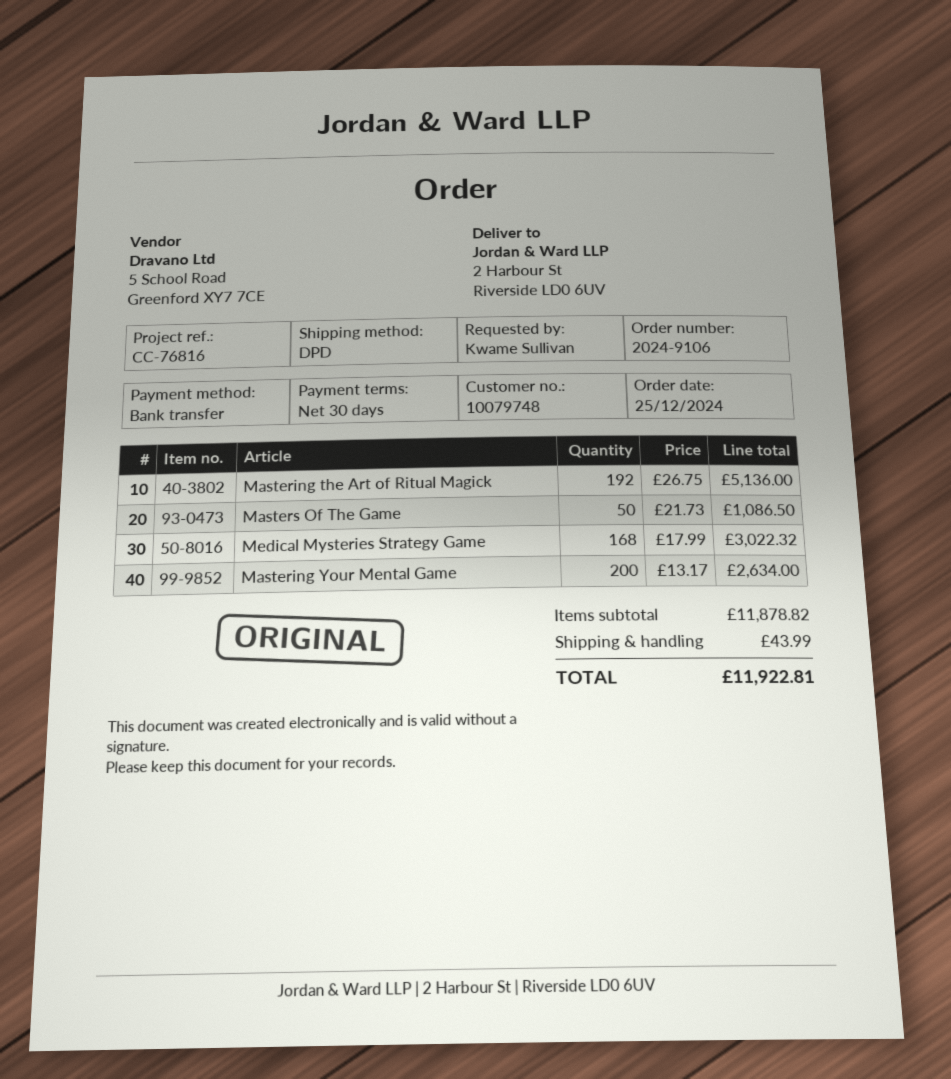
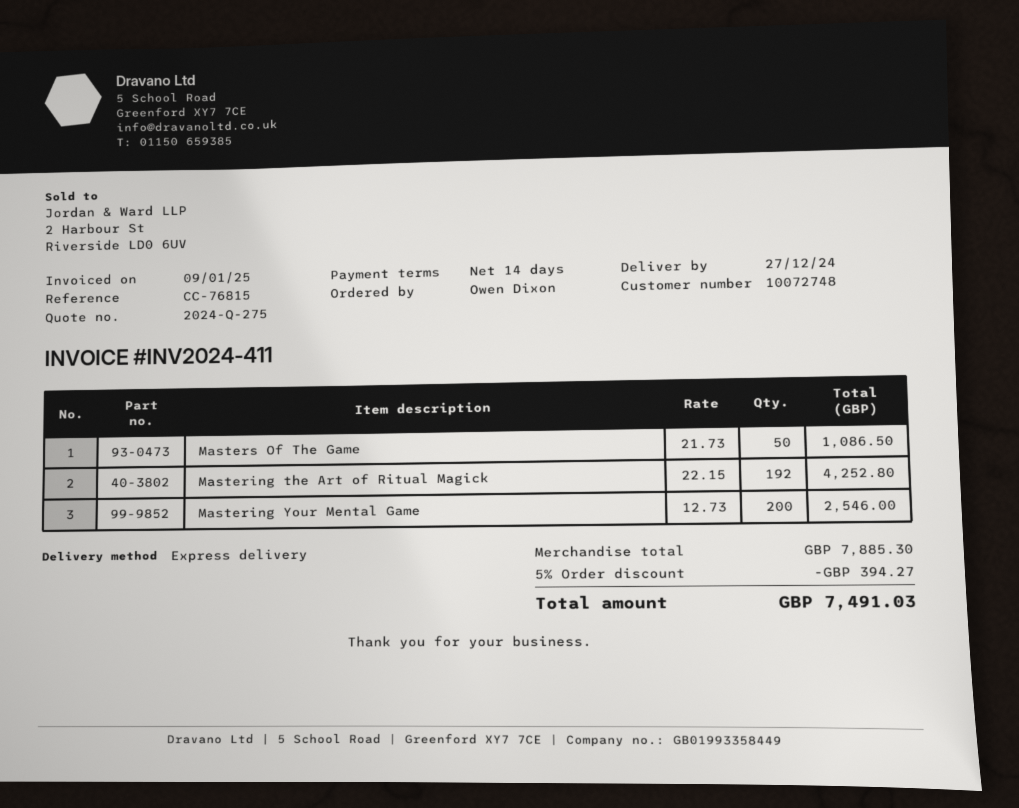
payment terms: 30 days -> 14 days
customer number: 10079748 -> 10072748
reference: CC-76816 -> CC-76815
ordered by: Kwame Sullivan -> Owen Dixon
shipping method: DPD -> express
Mastering the Art of Ritual Magick: 192 x 26.75 = 5136.00 -> 192 x 22.15 = 4252.80
Medical Mysteries Strategy Game: 168 x 17.99 = 3022.32 -> none
Mastering Your Mental Game: 200 x 13.17 = 2634.00 -> 200 x 12.73 = 2546.00
subtotal: 11878.82 -> 7885.30
discount: none -> 5% = 394.27
shipping: 43.99 -> none
total: 11922.81 -> 7491.03

